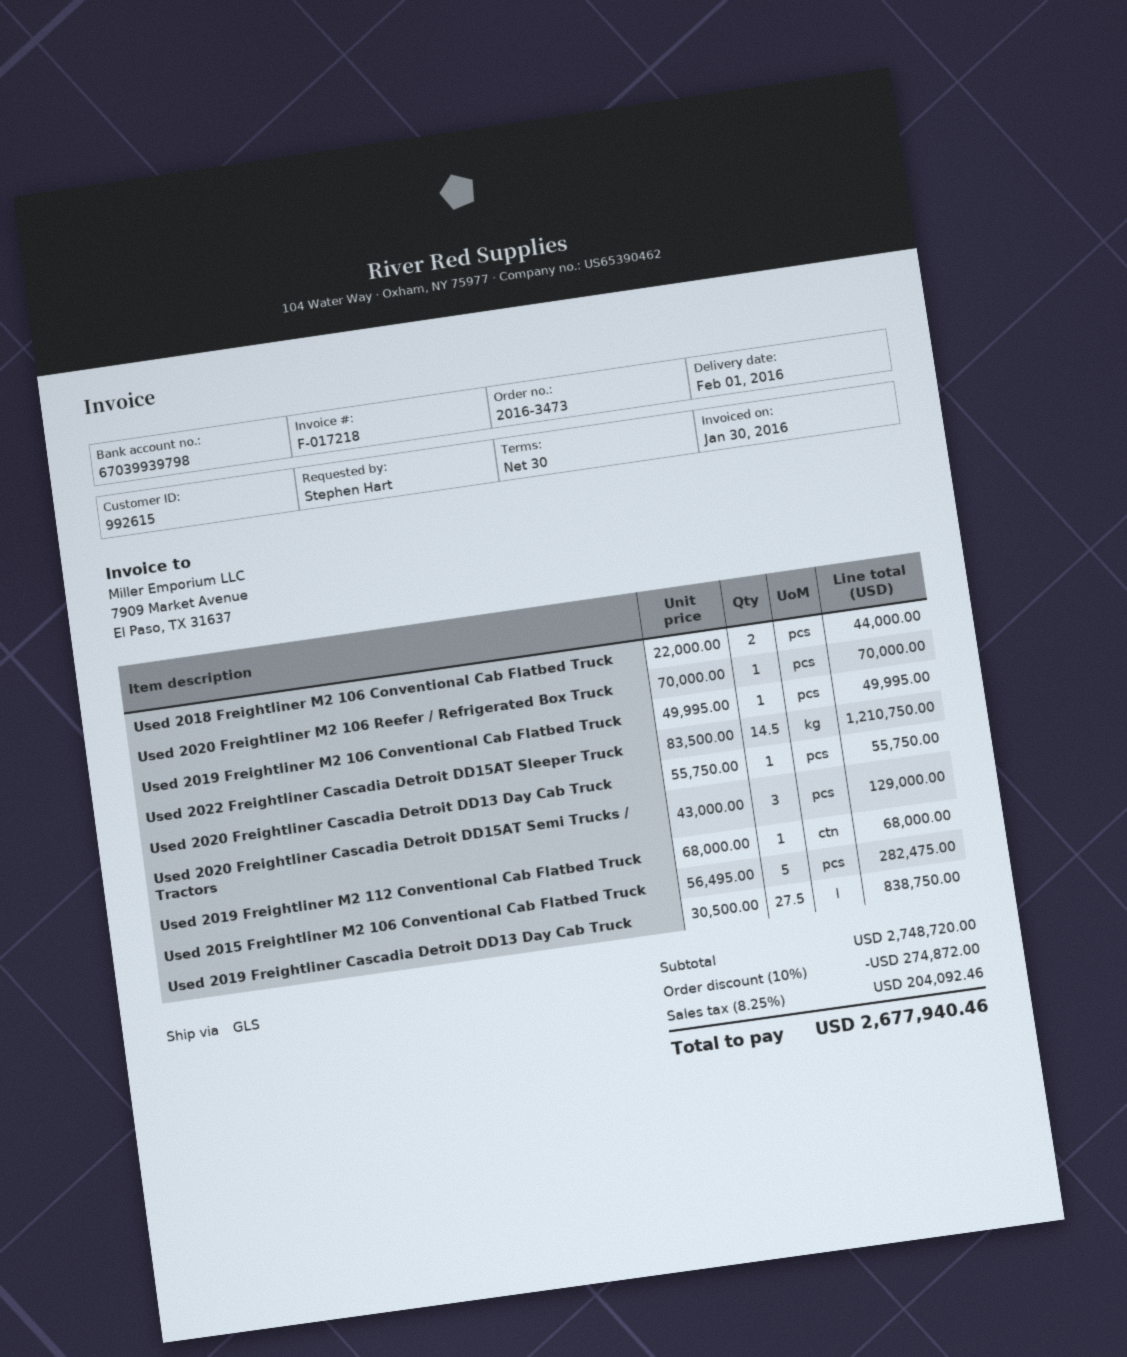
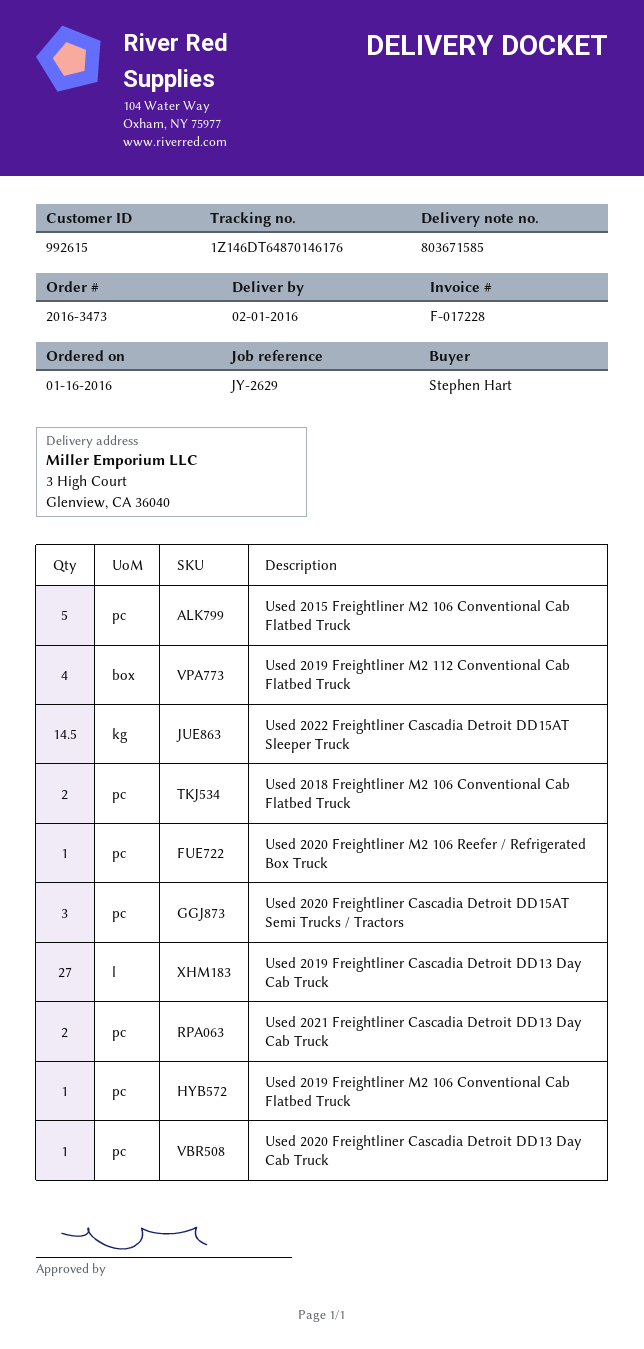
invoice number: F-017218 -> F-017228
Used 2019 Freightliner M2 112 Conventional Cab Flatbed Truck: 1 -> 4
Used 2019 Freightliner Cascadia Detroit DD13 Day Cab Truck: 27.5 -> 27
Used 2021 Freightliner Cascadia Detroit DD13 Day Cab Truck: none -> 2

